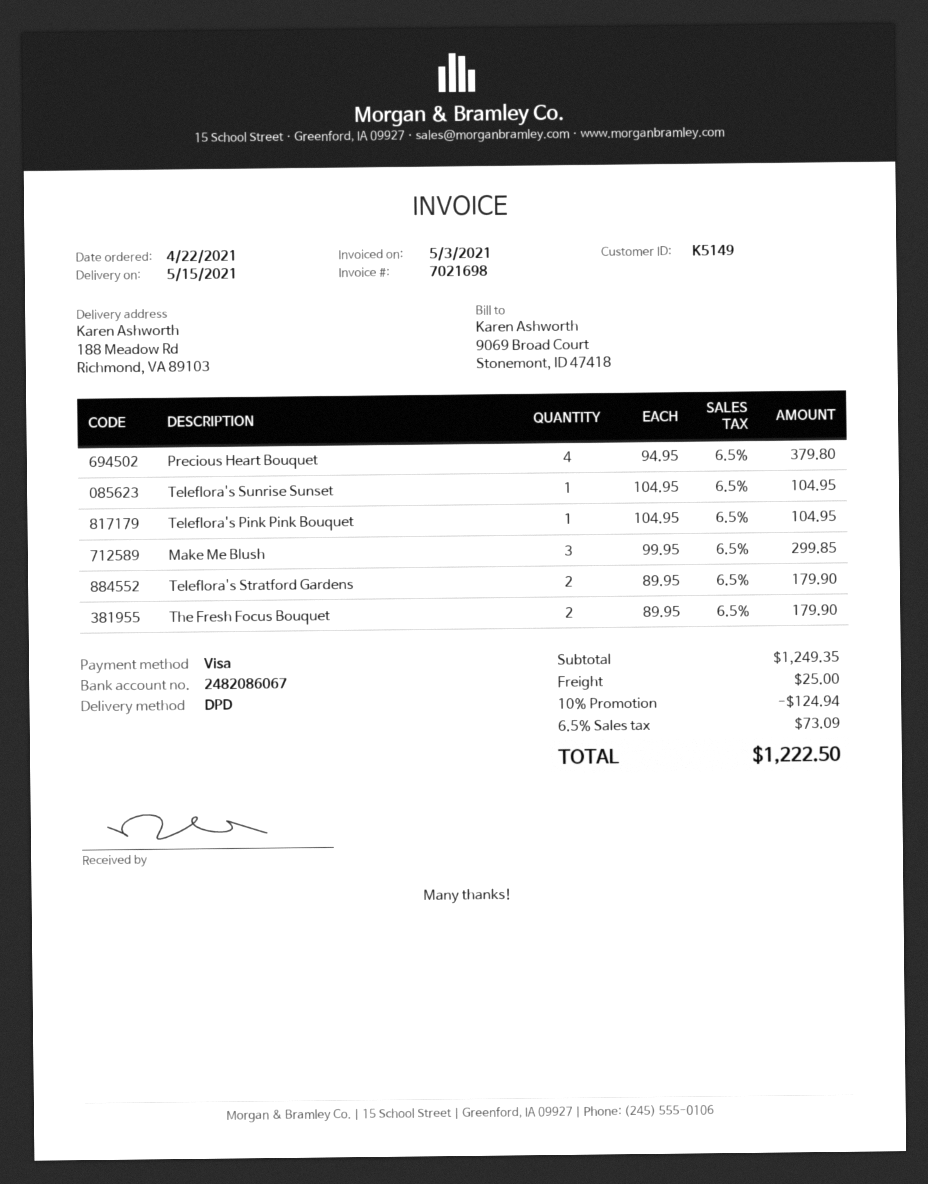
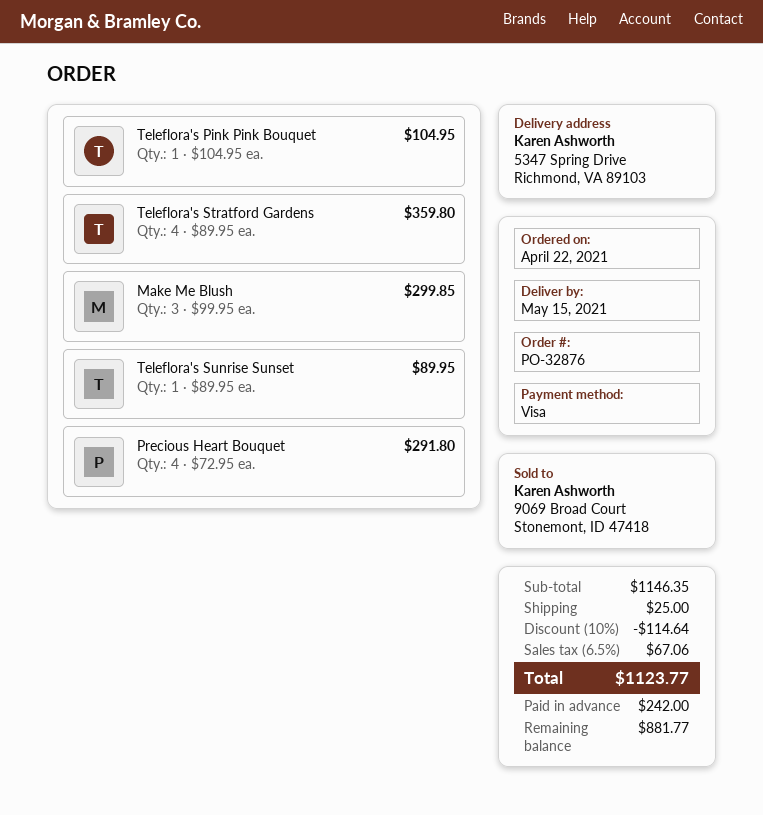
ship to: 188 Meadow Rd, Richmond, VA 89103 -> 5347 Spring Drive, Richmond, VA 89103
Precious Heart Bouquet: 4 x 94.95 = 379.80 -> 4 x 72.95 = 291.80
Teleflora's Sunrise Sunset: 1 x 104.95 = 104.95 -> 1 x 89.95 = 89.95
Teleflora's Stratford Gardens: 2 x 89.95 = 179.90 -> 4 x 89.95 = 359.80
The Fresh Focus Bouquet: 2 x 89.95 = 179.90 -> none
subtotal: 1249.35 -> 1146.35
discount: 10% = 124.94 -> 10% = 114.64
tax: 6.5% = 73.09 -> 6.5% = 67.06
total: 1222.50 -> 1123.77

